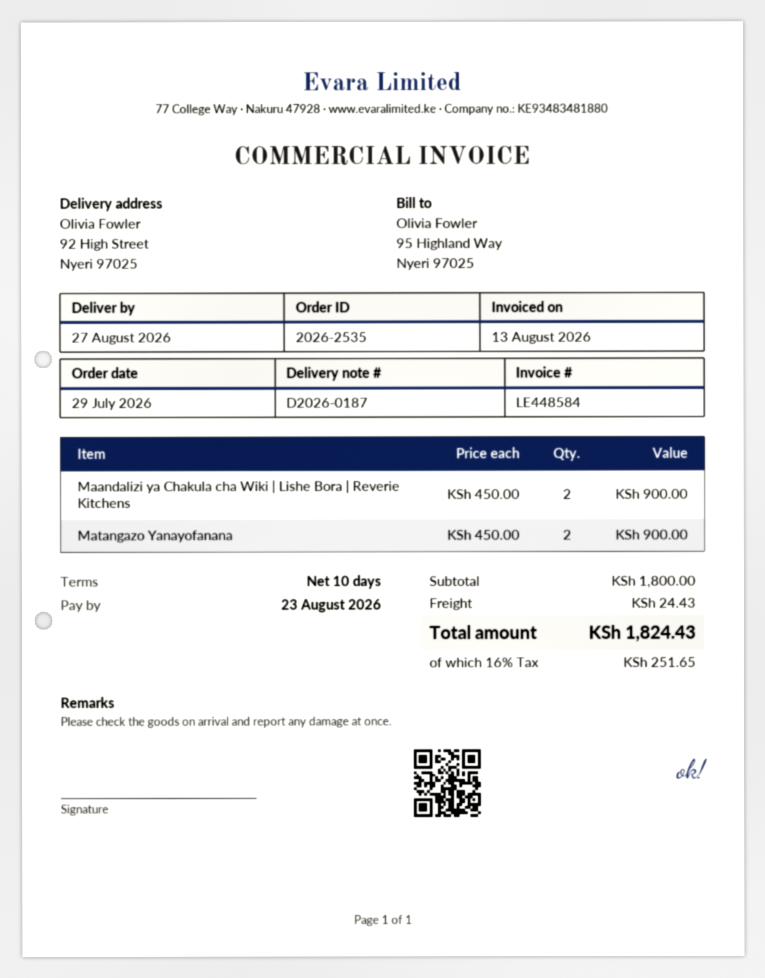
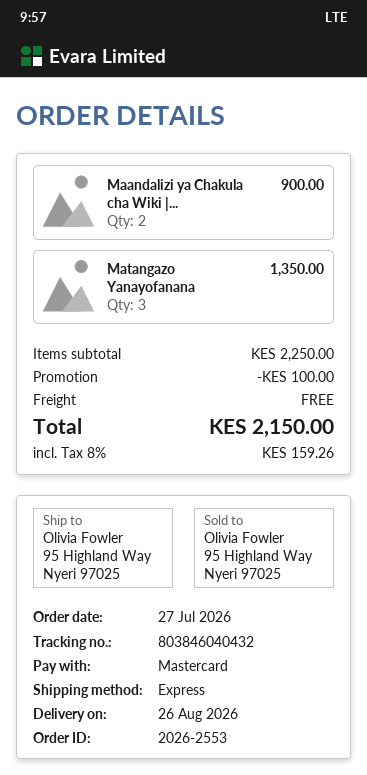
order number: 2026-2535 -> 2026-2553
order date: 2026-07-29 -> 2026-07-27
delivery date: 2026-08-27 -> 2026-08-26
ship to: 92 High Street, Nyeri 97025 -> 95 Highland Way, Nyeri 97025
Matangazo Yanayofanana: 2 for 900.00 -> 3 for 1350.00
subtotal: 1800.00 -> 2250.00
discount: none -> 100.00
shipping: 24.43 -> 0.00
tax: 16% = 251.65 -> 8% = 159.26
total: 1824.43 -> 2150.00

